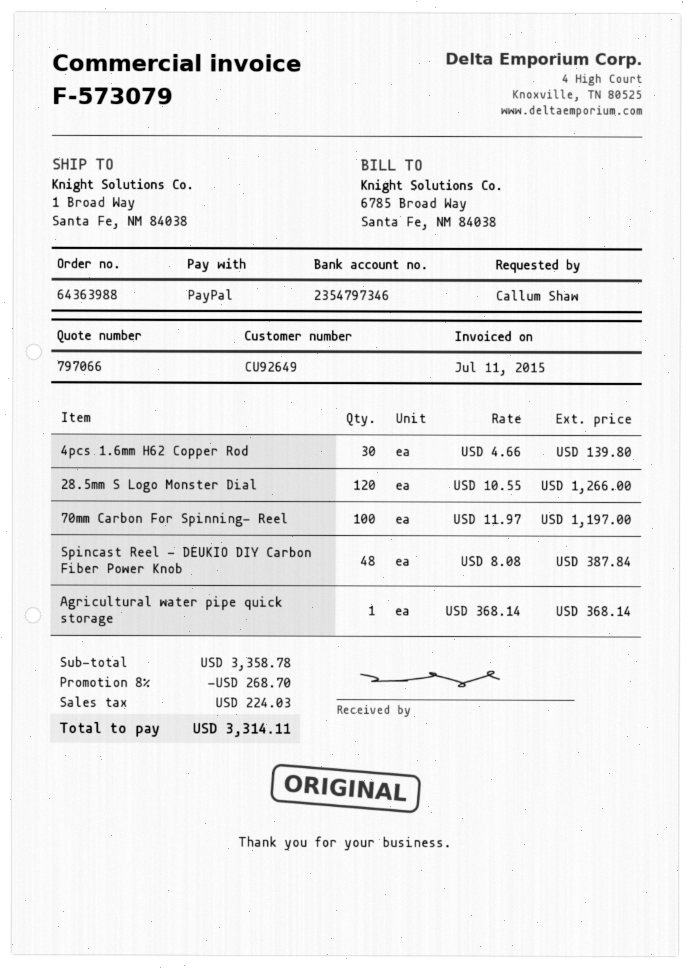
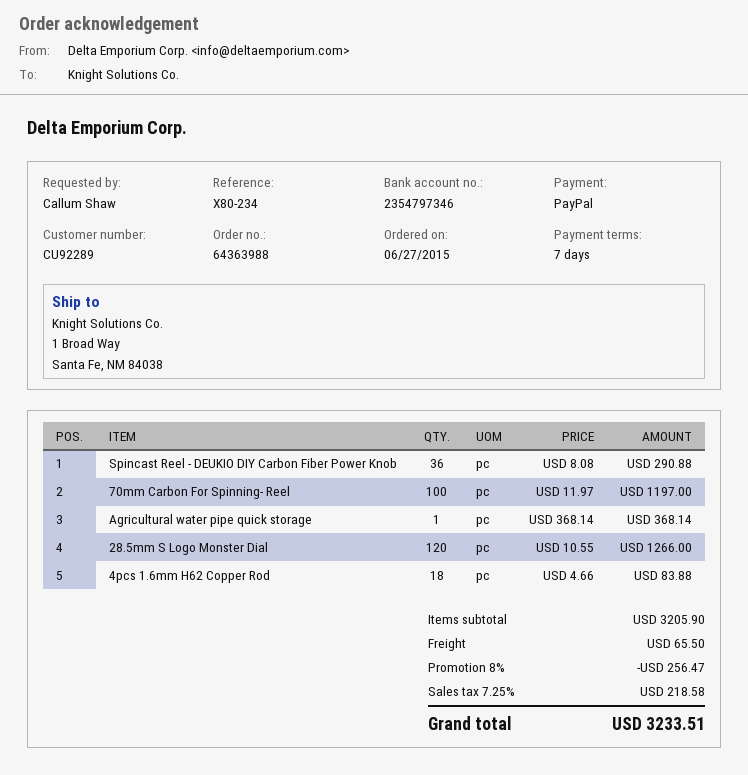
customer number: CU92649 -> CU92289
4pcs 1.6mm H62 Copper Rod: 30 x 4.66 = 139.80 -> 18 x 4.66 = 83.88
Spincast Reel - DEUKIO DIY Carbon Fiber Power Knob: 48 x 8.08 = 387.84 -> 36 x 8.08 = 290.88
subtotal: 3358.78 -> 3205.90
discount: 8% = 268.70 -> 8% = 256.47
shipping: none -> 65.50
tax: 224.03 -> 218.58
total: 3314.11 -> 3233.51

